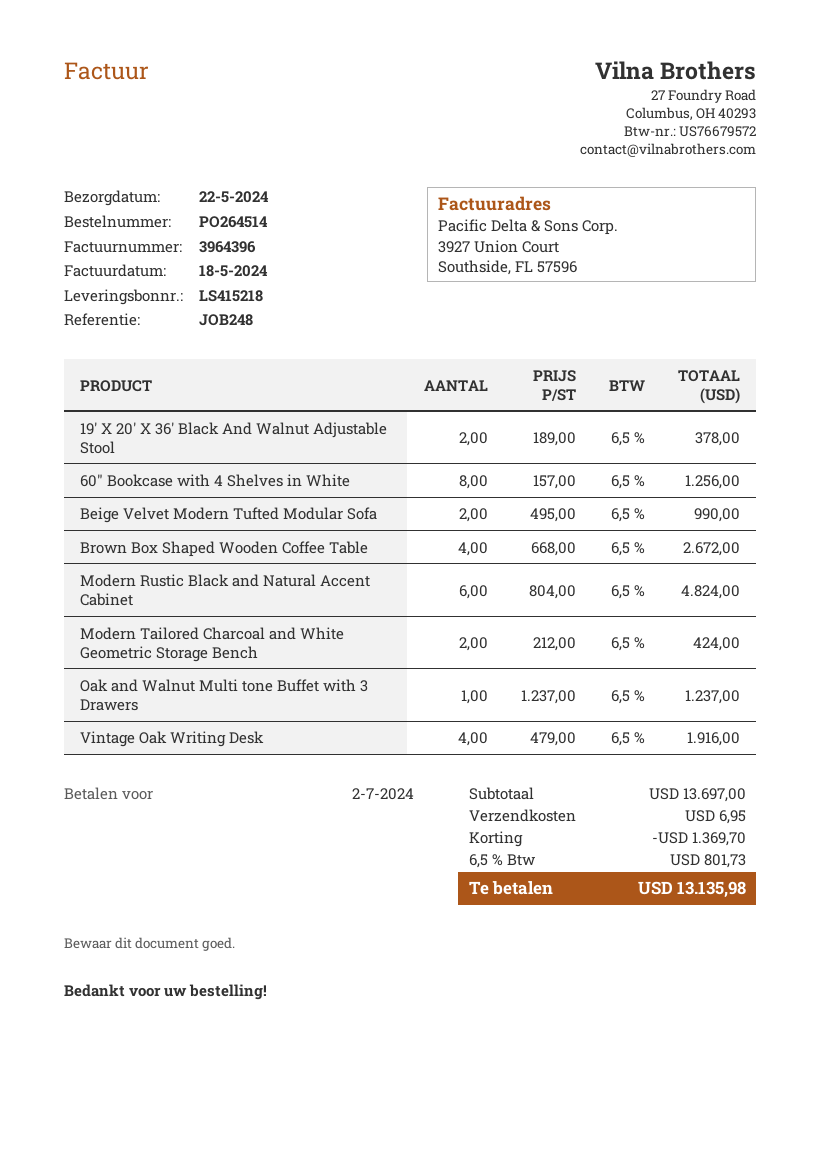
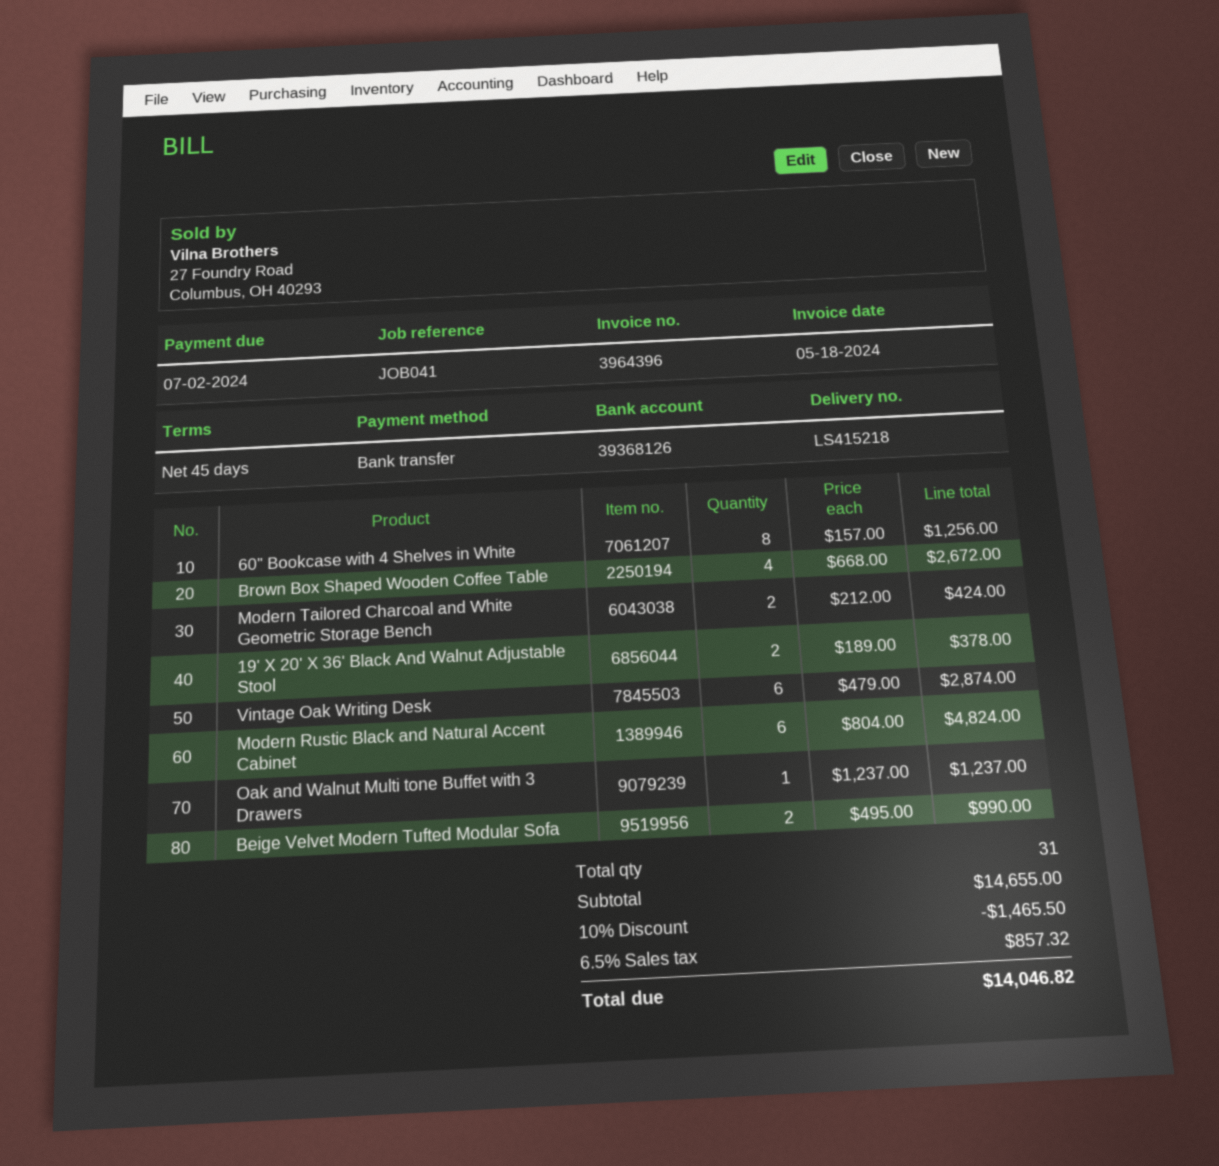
reference: JOB248 -> JOB041
Vintage Oak Writing Desk: 4 x 479.00 = 1916.00 -> 6 x 479.00 = 2874.00
subtotal: 13697.00 -> 14655.00
discount: 1369.70 -> 1465.50
shipping: 6.95 -> none
tax: 6.5% = 801.73 -> 6.5% = 857.32
total: 13135.98 -> 14046.82

